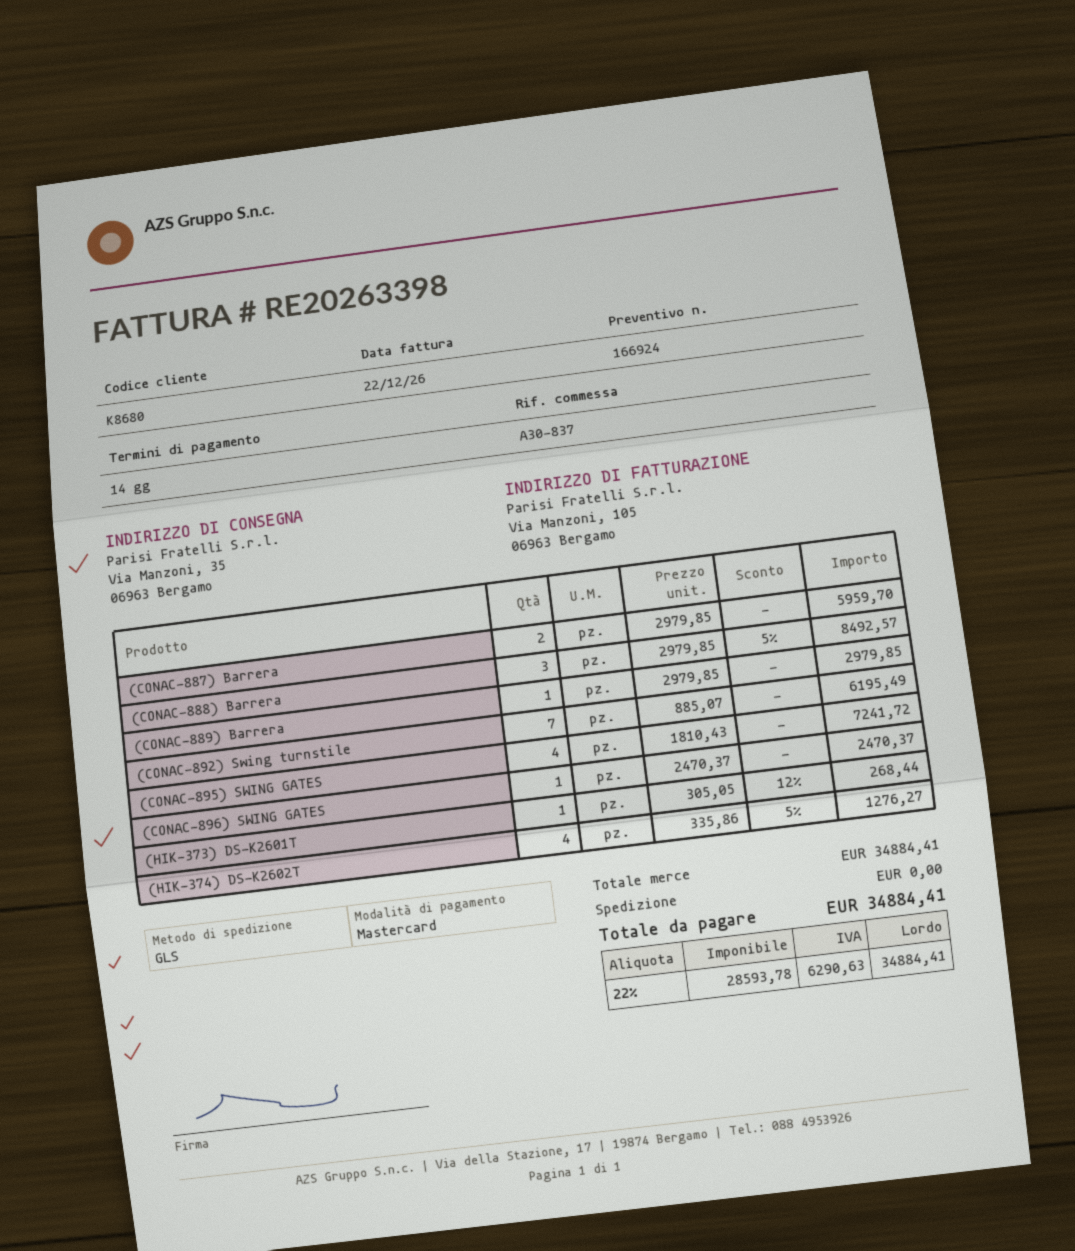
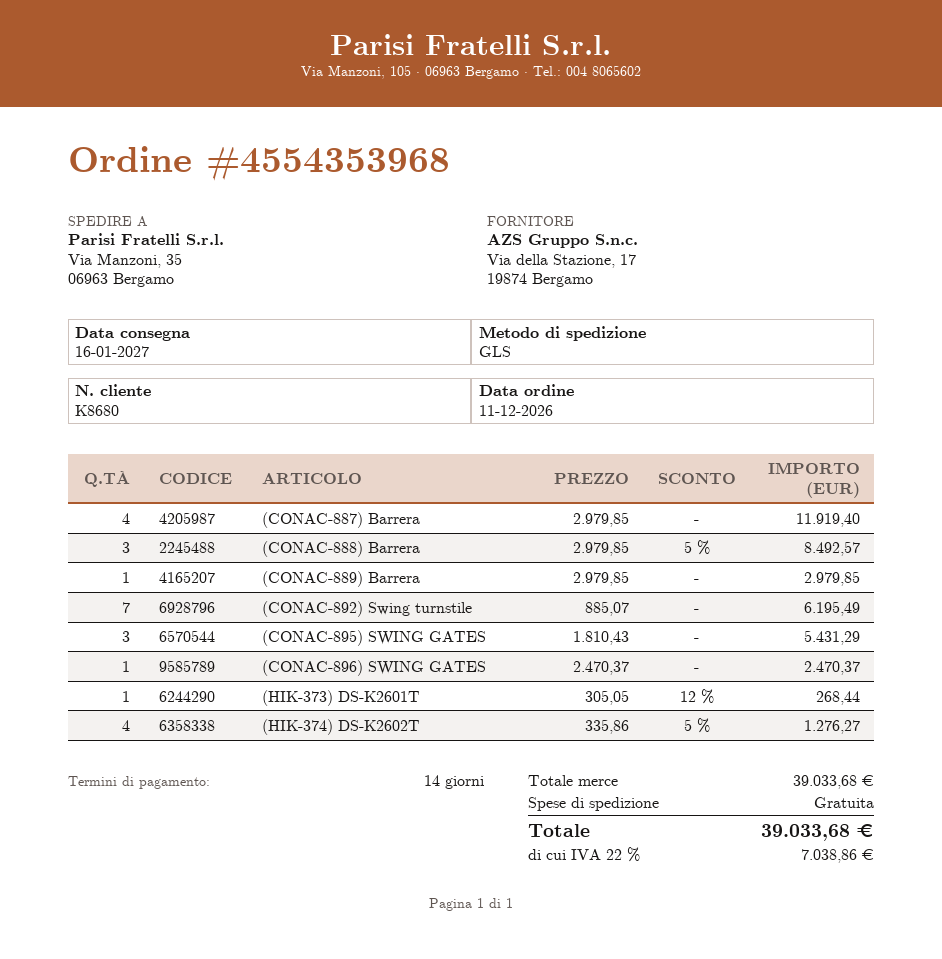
(CONAC-887) Barrera: 2 x 2979.85 = 5959.70 -> 4 x 2979.85 = 11919.40
(CONAC-895) SWING GATES: 4 x 1810.43 = 7241.72 -> 3 x 1810.43 = 5431.29
subtotal: 34884.41 -> 39033.68
tax: 22% = 6290.63 -> 22% = 7038.86
total: 34884.41 -> 39033.68

